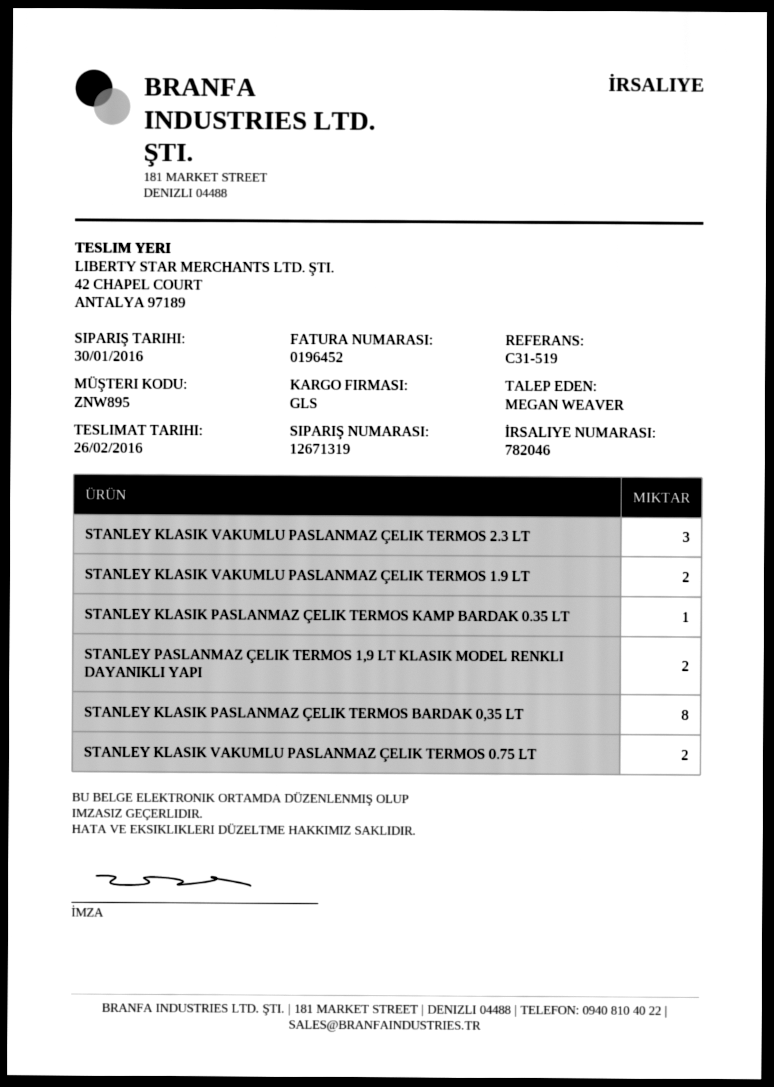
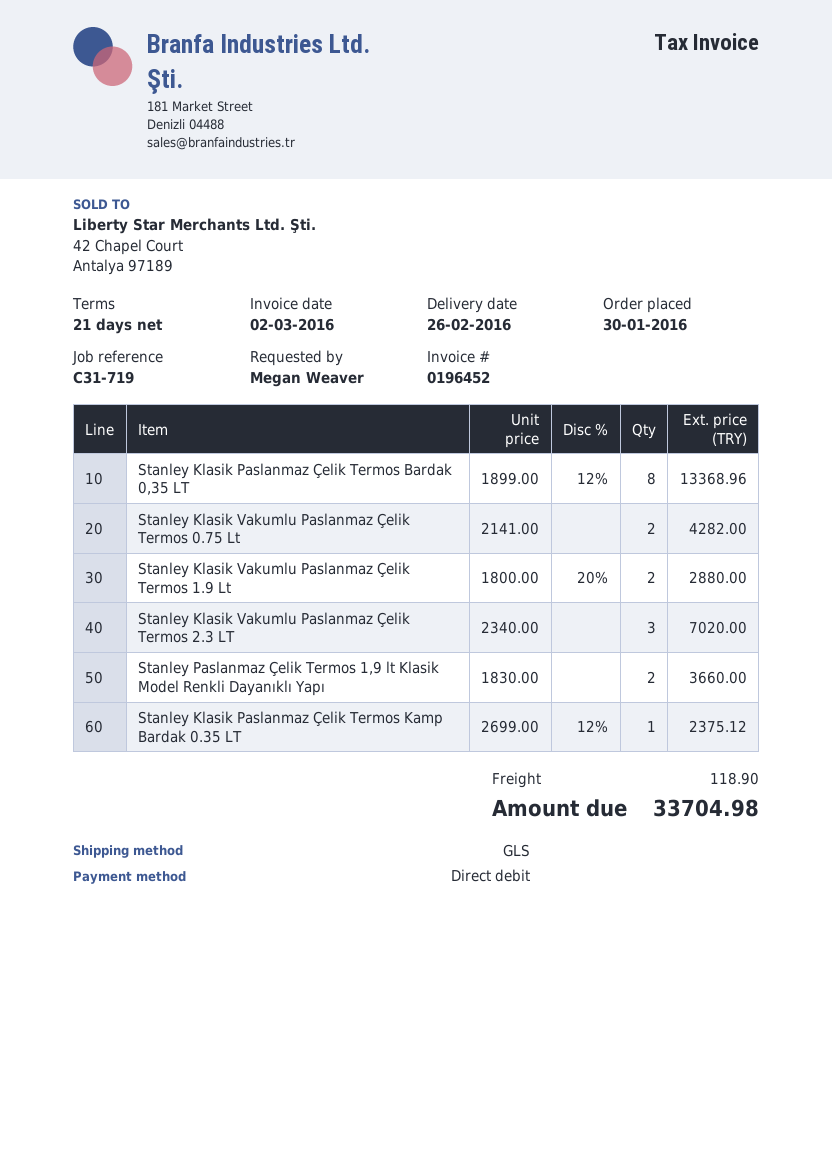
reference: C31-519 -> C31-719

